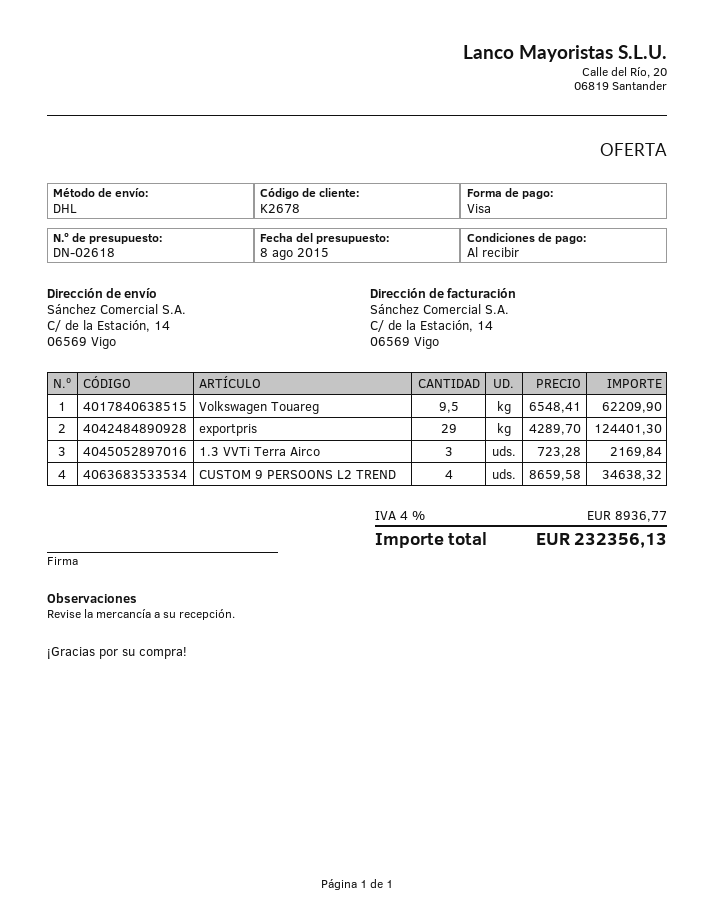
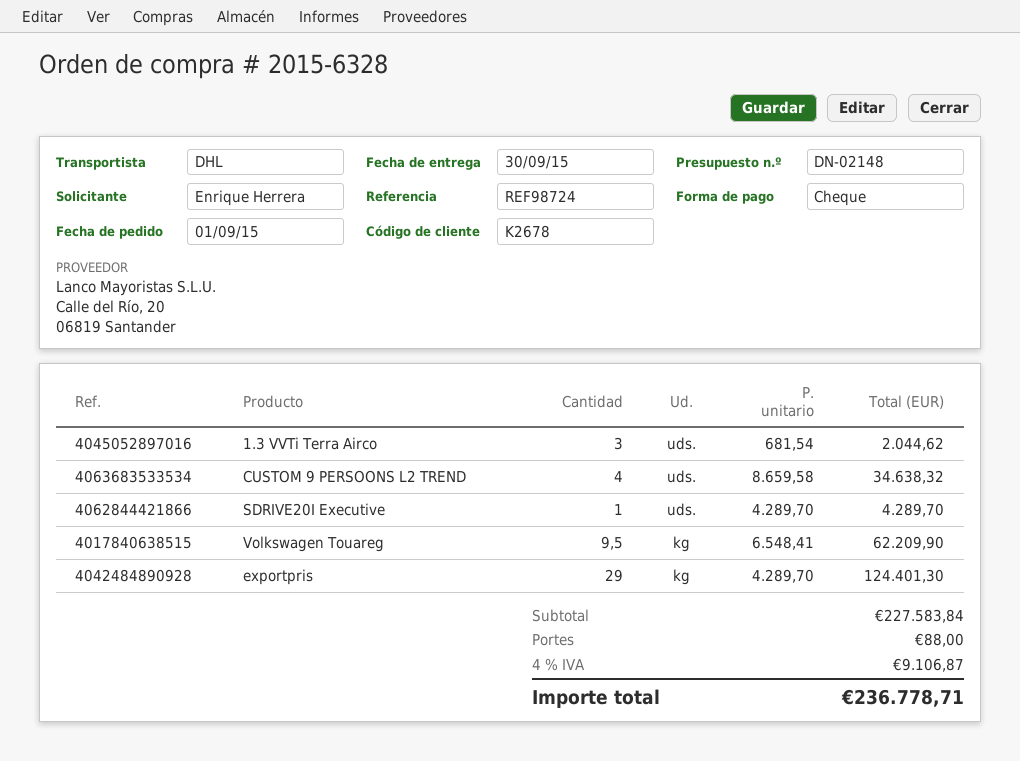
quote number: DN-02618 -> DN-02148
payment method: Visa -> cheque
1.3 VVTi Terra Airco: 3 x 723.28 = 2169.84 -> 3 x 681.54 = 2044.62
SDRIVE20I Executive: none -> 1 x 4289.70 = 4289.70
shipping: none -> 88.00
tax: 4% = 8936.77 -> 4% = 9106.87
total: 232356.13 -> 236778.71

